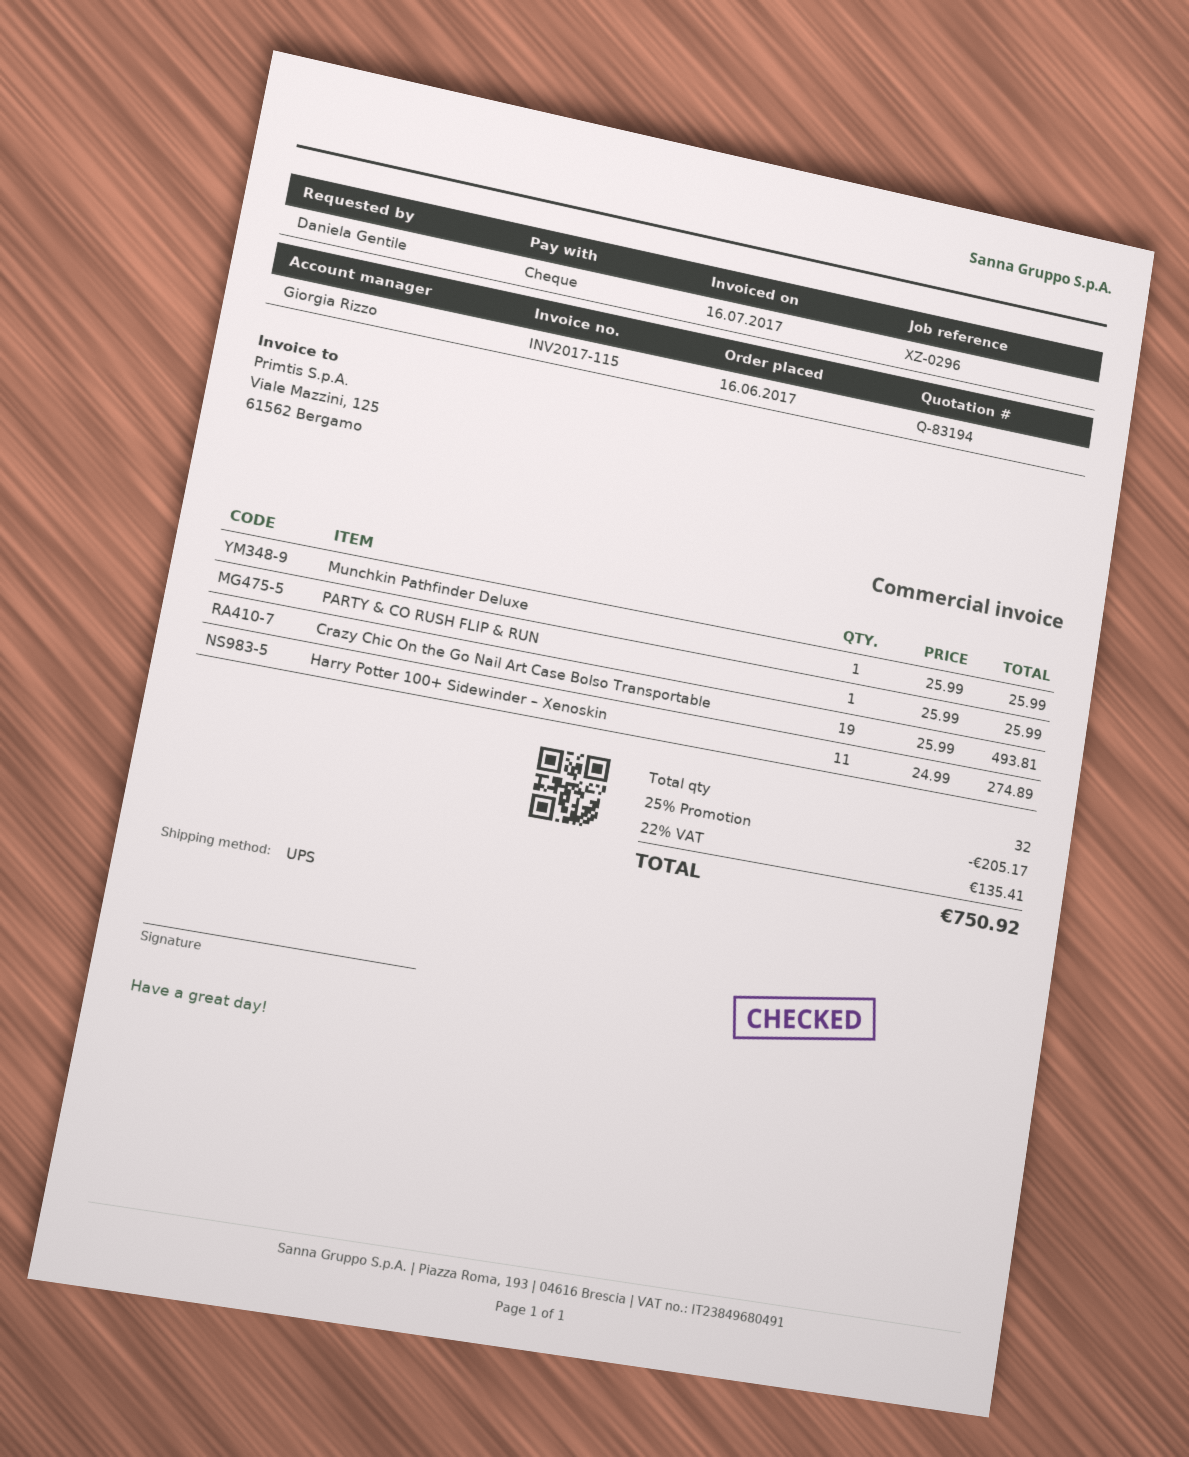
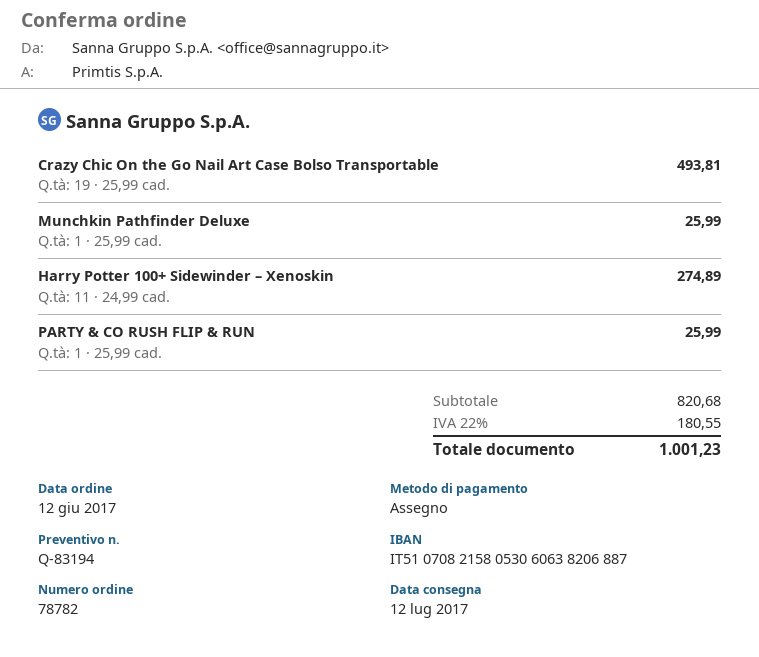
order date: 2017-06-16 -> 2017-06-12
discount: 25% = 205.17 -> none
tax: 22% = 135.41 -> 22% = 180.55
total: 750.92 -> 1001.23

